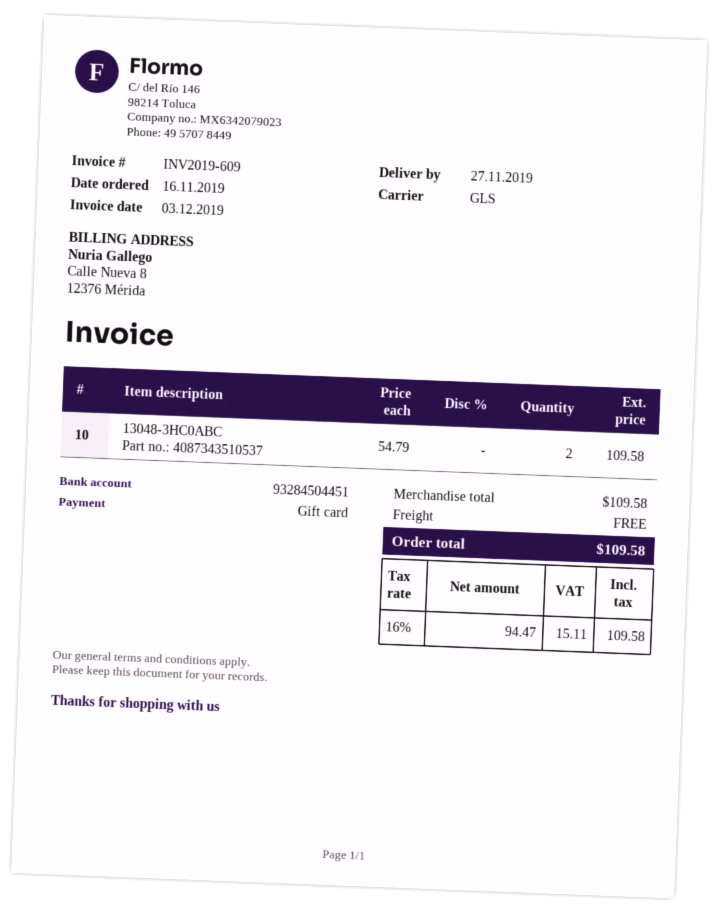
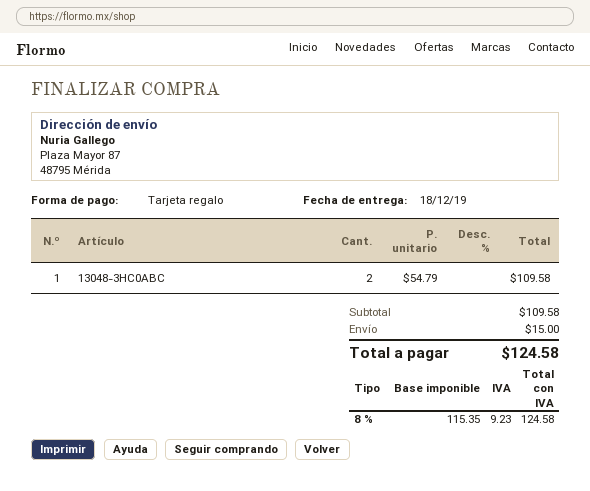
delivery date: 2019-11-27 -> 2019-12-18
shipping: 0.00 -> 15.00
net: 94.47 -> 115.35
tax: 16% = 15.11 -> 8% = 9.23
total: 109.58 -> 124.58

